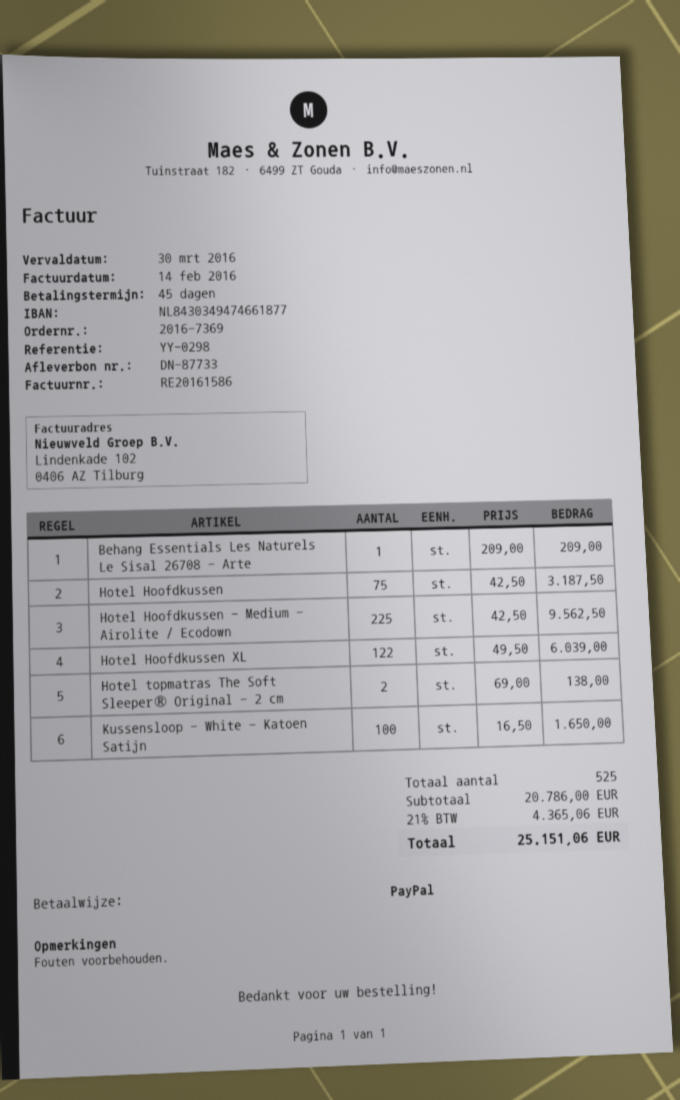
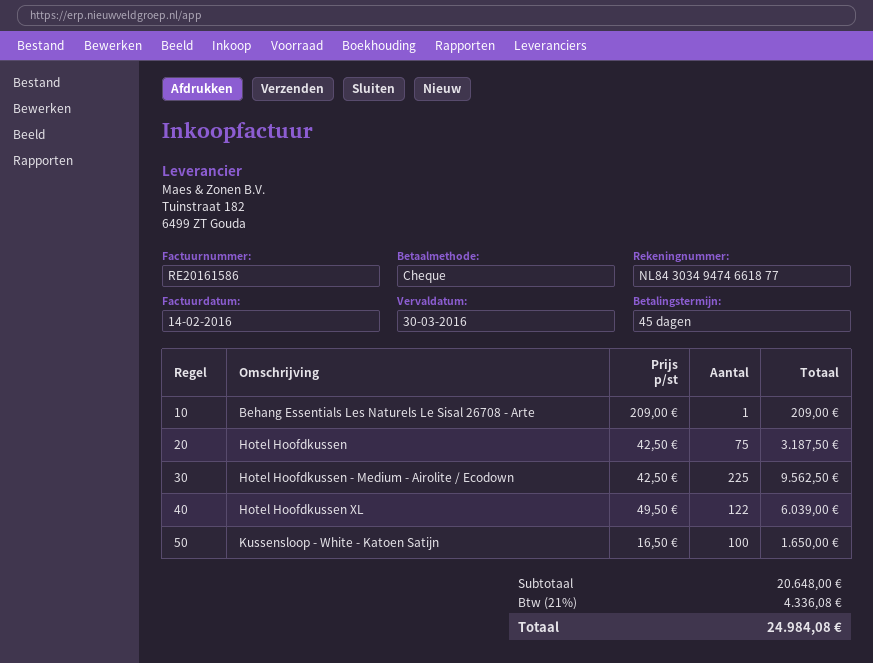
payment method: PayPal -> cheque
Hotel topmatras The Soft Sleeper® Original - 2 cm: 2 x 69.00 = 138.00 -> none
subtotal: 20786.00 -> 20648.00
tax: 21% = 4365.06 -> 21% = 4336.08
total: 25151.06 -> 24984.08

